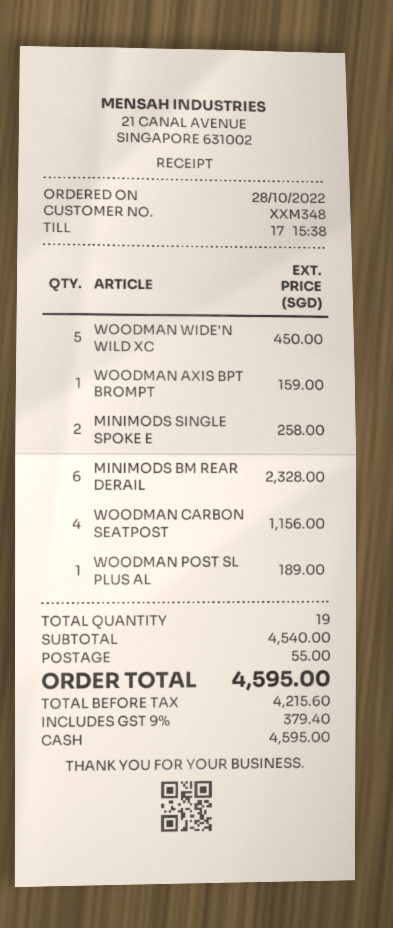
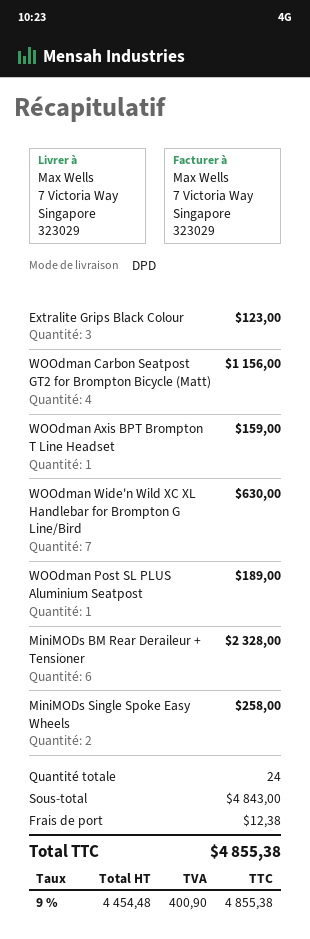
WOODMAN WIDE'N WILD XC: 5 for 450.00 -> 7 for 630.00
Extralite Grips Black Colour: none -> 3 for 123.00
total quantity: 19 -> 24
subtotal: 4540.00 -> 4843.00
shipping: 55.00 -> 12.38
net: 4215.60 -> 4454.48
tax: 9% = 379.40 -> 9% = 400.90
total: 4595.00 -> 4855.38

